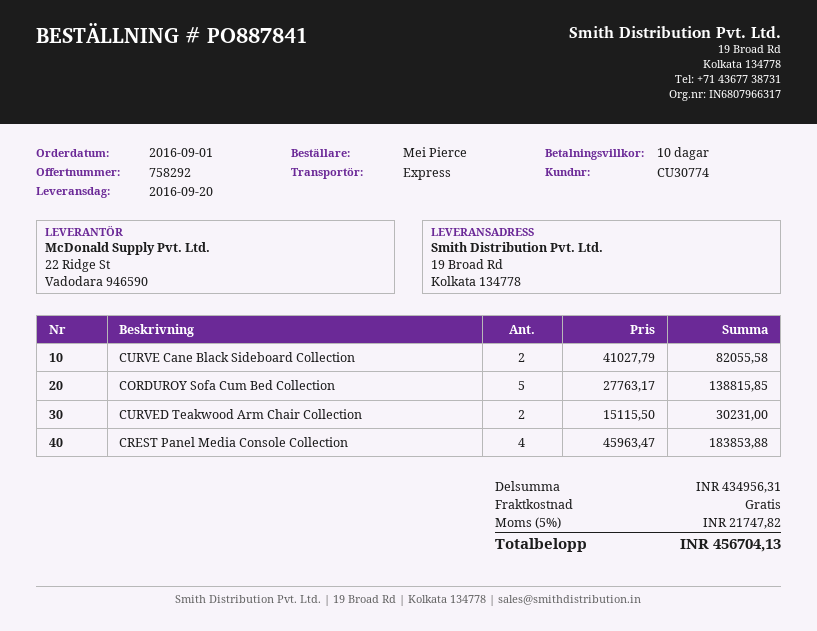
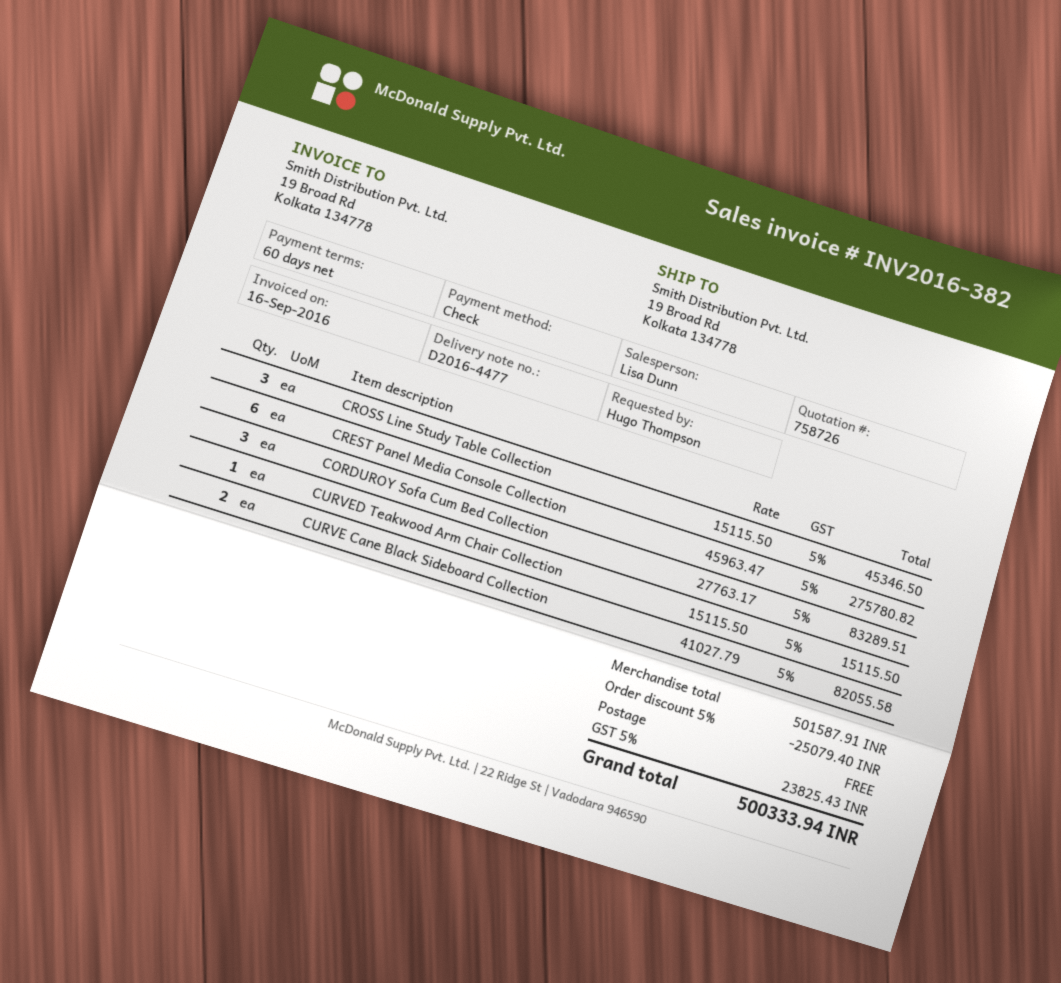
quote number: 758292 -> 758726
payment terms: 10 days -> 60 days
ordered by: Mei Pierce -> Hugo Thompson
CORDUROY Sofa Cum Bed Collection: 5 x 27763.17 = 138815.85 -> 3 x 27763.17 = 83289.51
CURVED Teakwood Arm Chair Collection: 2 x 15115.50 = 30231.00 -> 1 x 15115.50 = 15115.50
CREST Panel Media Console Collection: 4 x 45963.47 = 183853.88 -> 6 x 45963.47 = 275780.82
CROSS Line Study Table Collection: none -> 3 x 15115.50 = 45346.50
subtotal: 434956.31 -> 501587.91
discount: none -> 5% = 25079.40
tax: 5% = 21747.82 -> 5% = 23825.43
total: 456704.13 -> 500333.94

